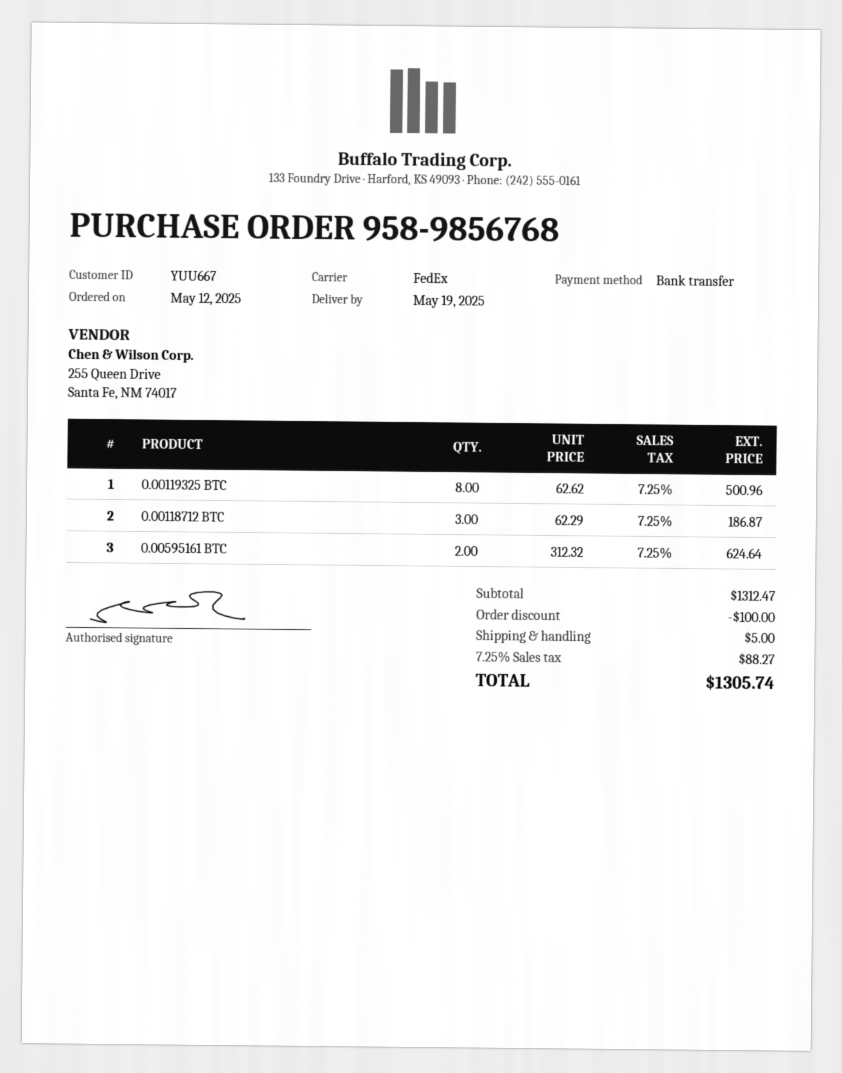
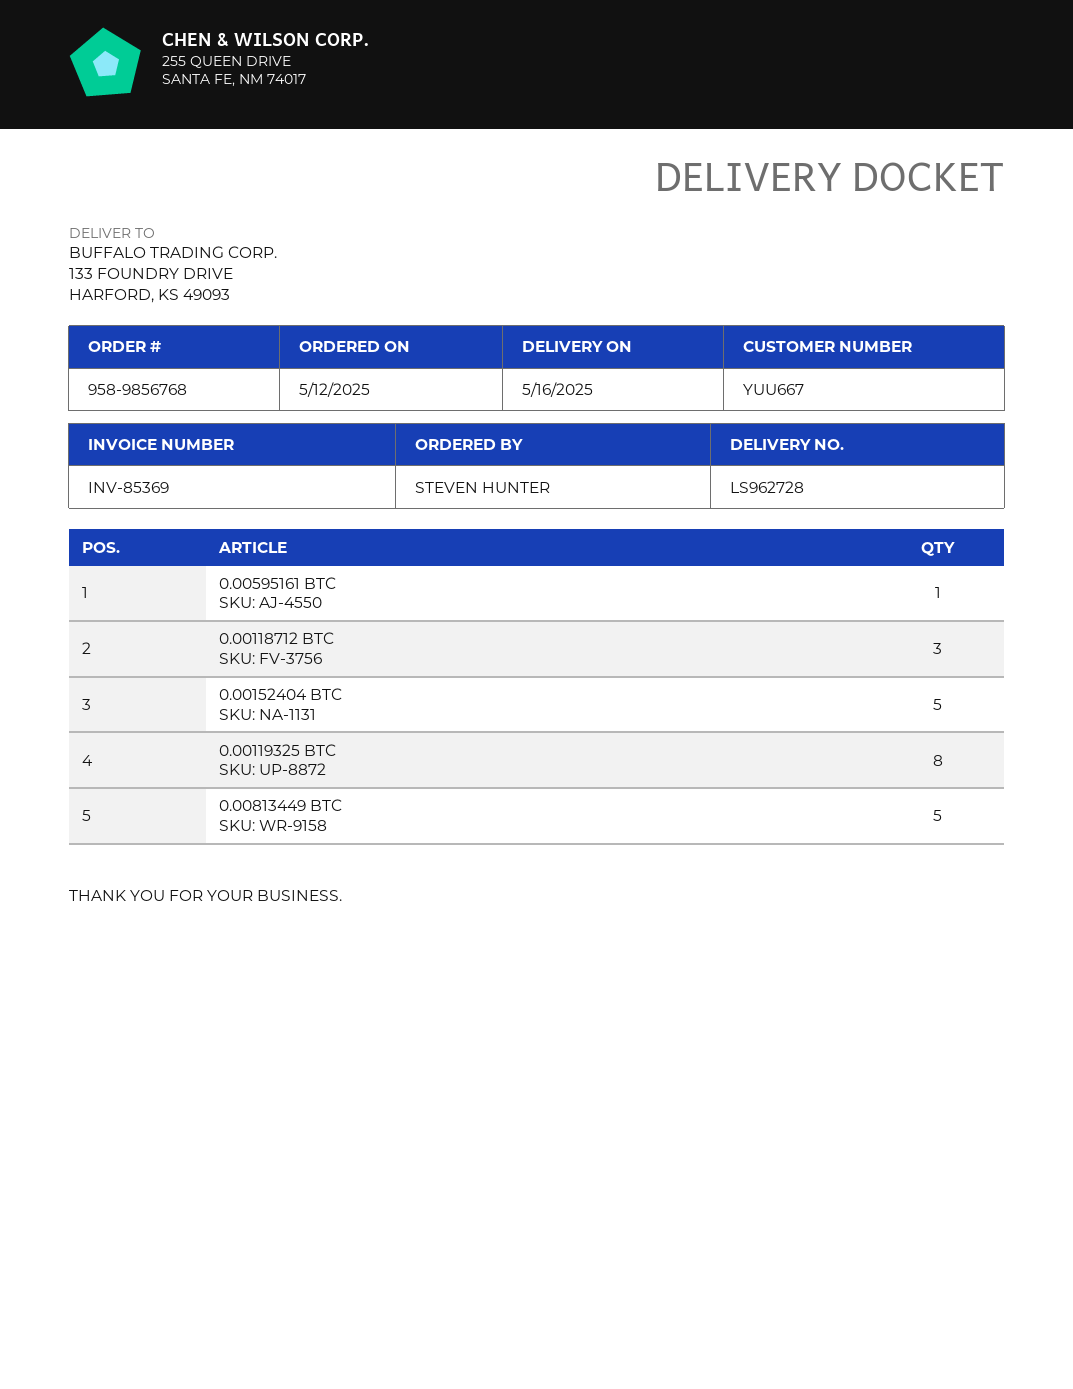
delivery date: 2025-05-19 -> 2025-05-16
0.00595161 BTC: 2 -> 1
0.00152404 BTC: none -> 5
0.00813449 BTC: none -> 5

